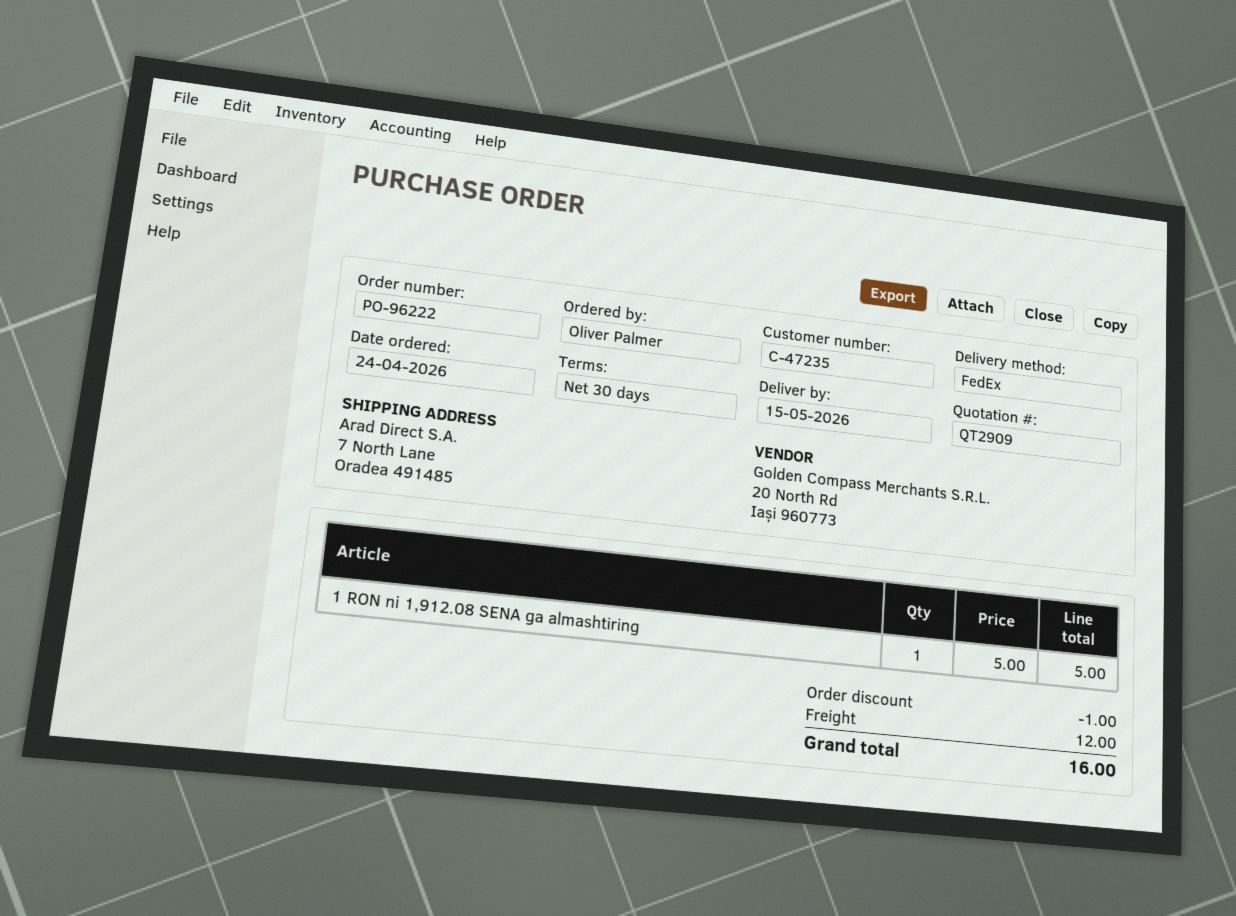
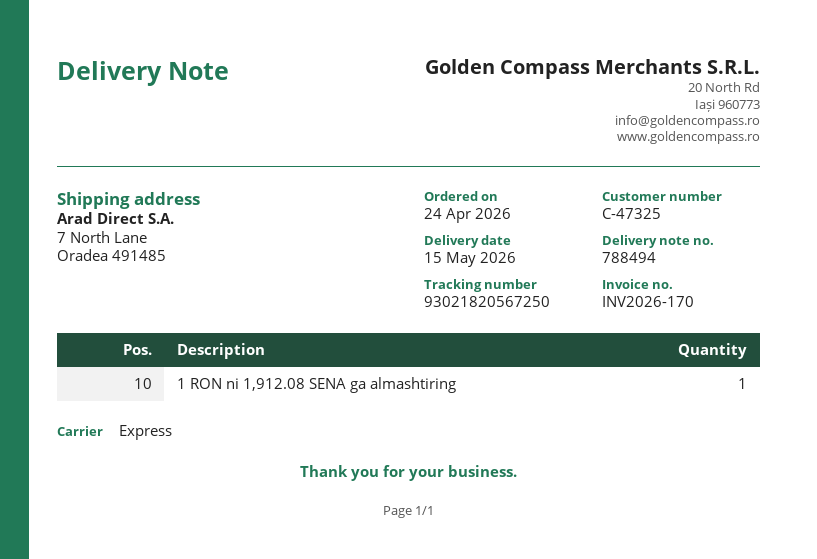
customer number: C-47235 -> C-47325
shipping method: FedEx -> express

